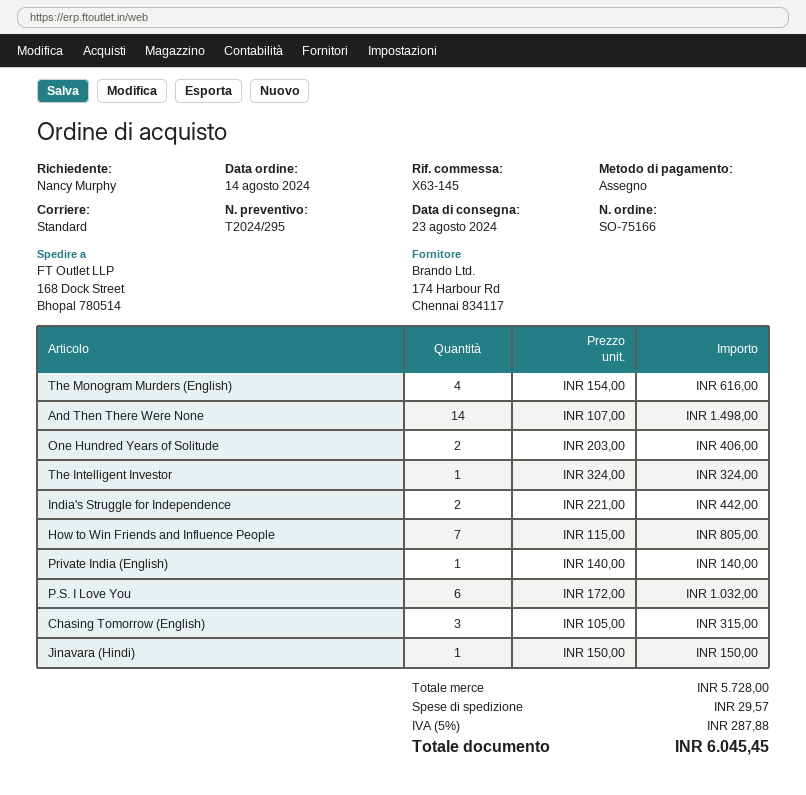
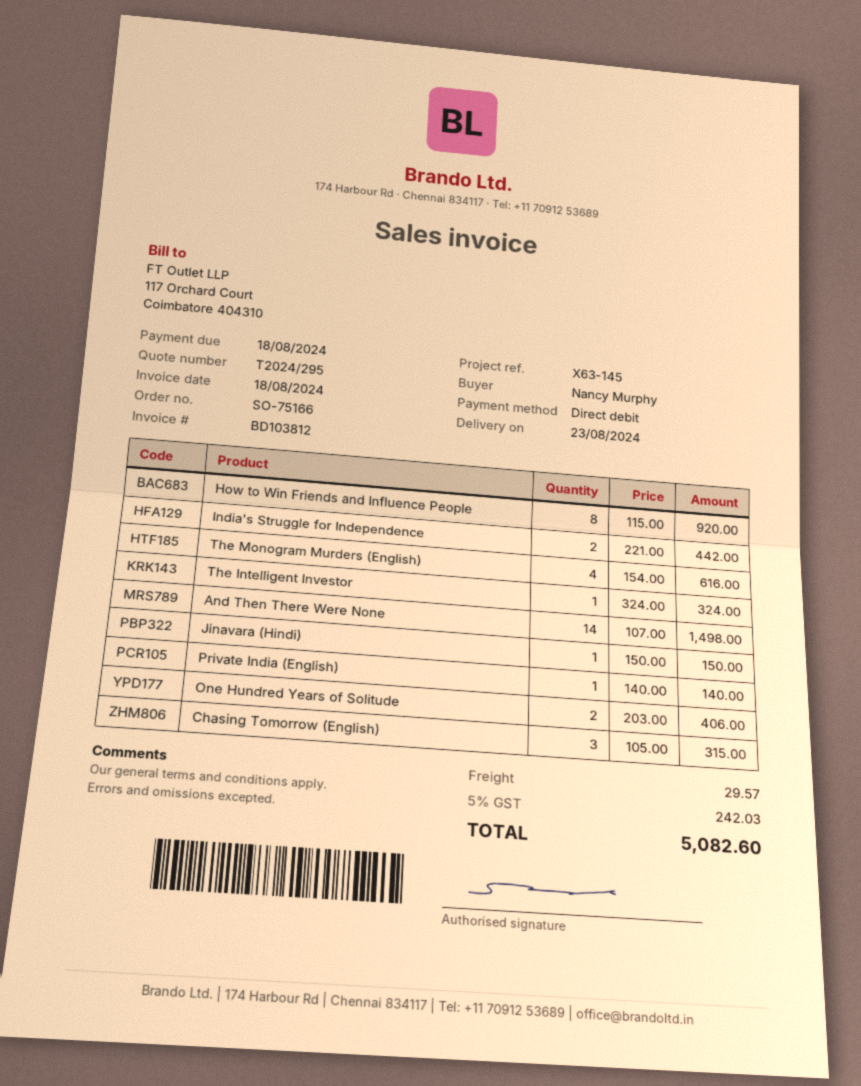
payment method: cheque -> direct debit
How to Win Friends and Influence People: 7 x 115.00 = 805.00 -> 8 x 115.00 = 920.00
P.S. I Love You: 6 x 172.00 = 1032.00 -> none
tax: 5% = 287.88 -> 5% = 242.03
total: 6045.45 -> 5082.60

